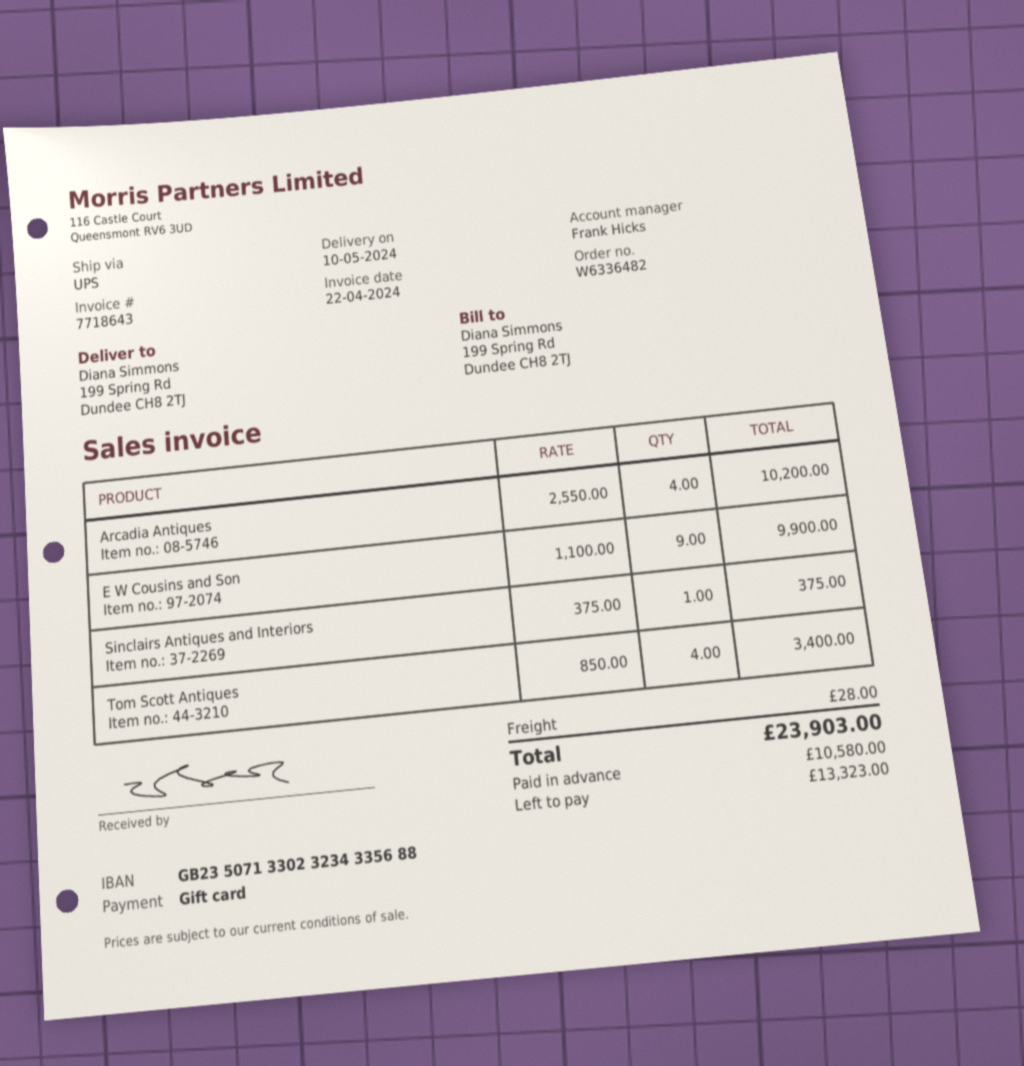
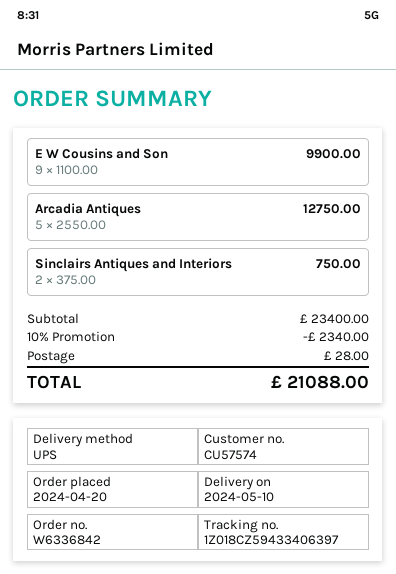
order number: W6336482 -> W6336842
Arcadia Antiques: 4 x 2550.00 = 10200.00 -> 5 x 2550.00 = 12750.00
Sinclairs Antiques and Interiors: 1 x 375.00 = 375.00 -> 2 x 375.00 = 750.00
Tom Scott Antiques: 4 x 850.00 = 3400.00 -> none
discount: none -> 10% = 2340.00
total: 23903.00 -> 21088.00

